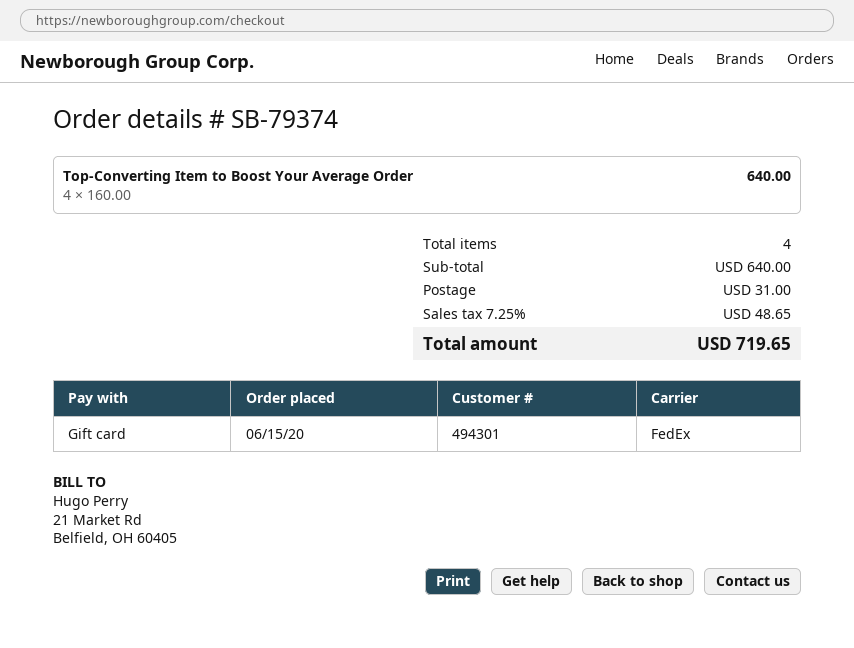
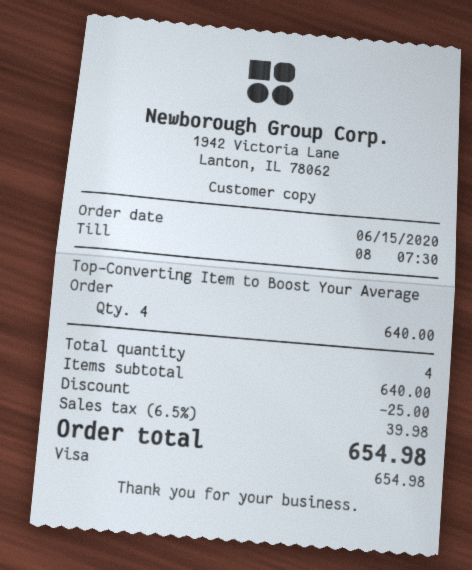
payment method: gift card -> Visa
discount: none -> 25.00
shipping: 31.00 -> none
tax: 7.25% = 48.65 -> 6.5% = 39.98
total: 719.65 -> 654.98

